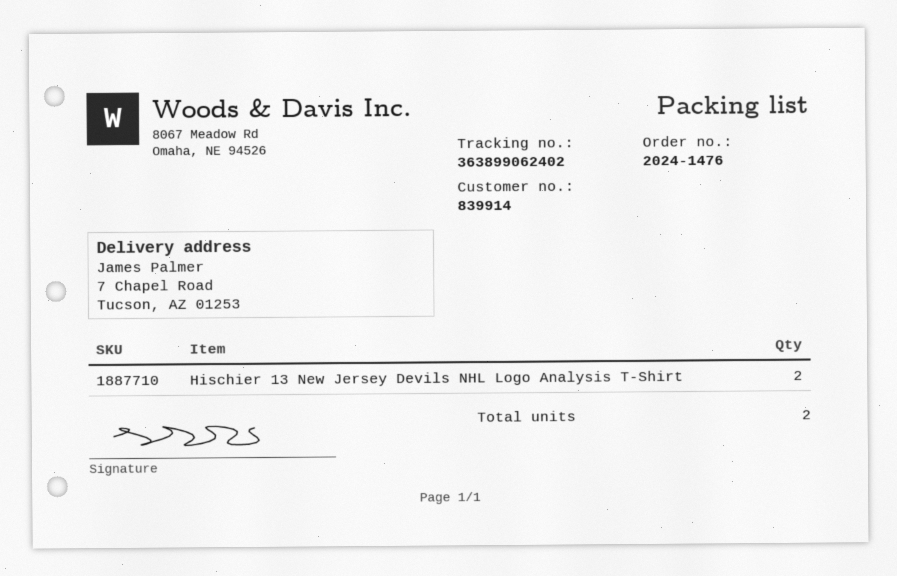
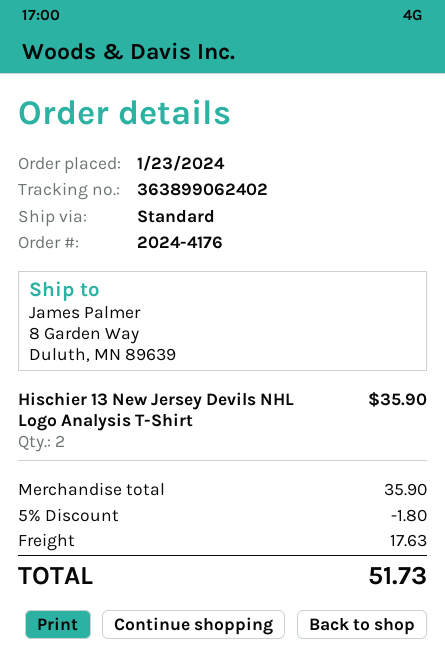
order number: 2024-1476 -> 2024-4176
ship to: 7 Chapel Road, Tucson, AZ 01253 -> 8 Garden Way, Duluth, MN 89639

